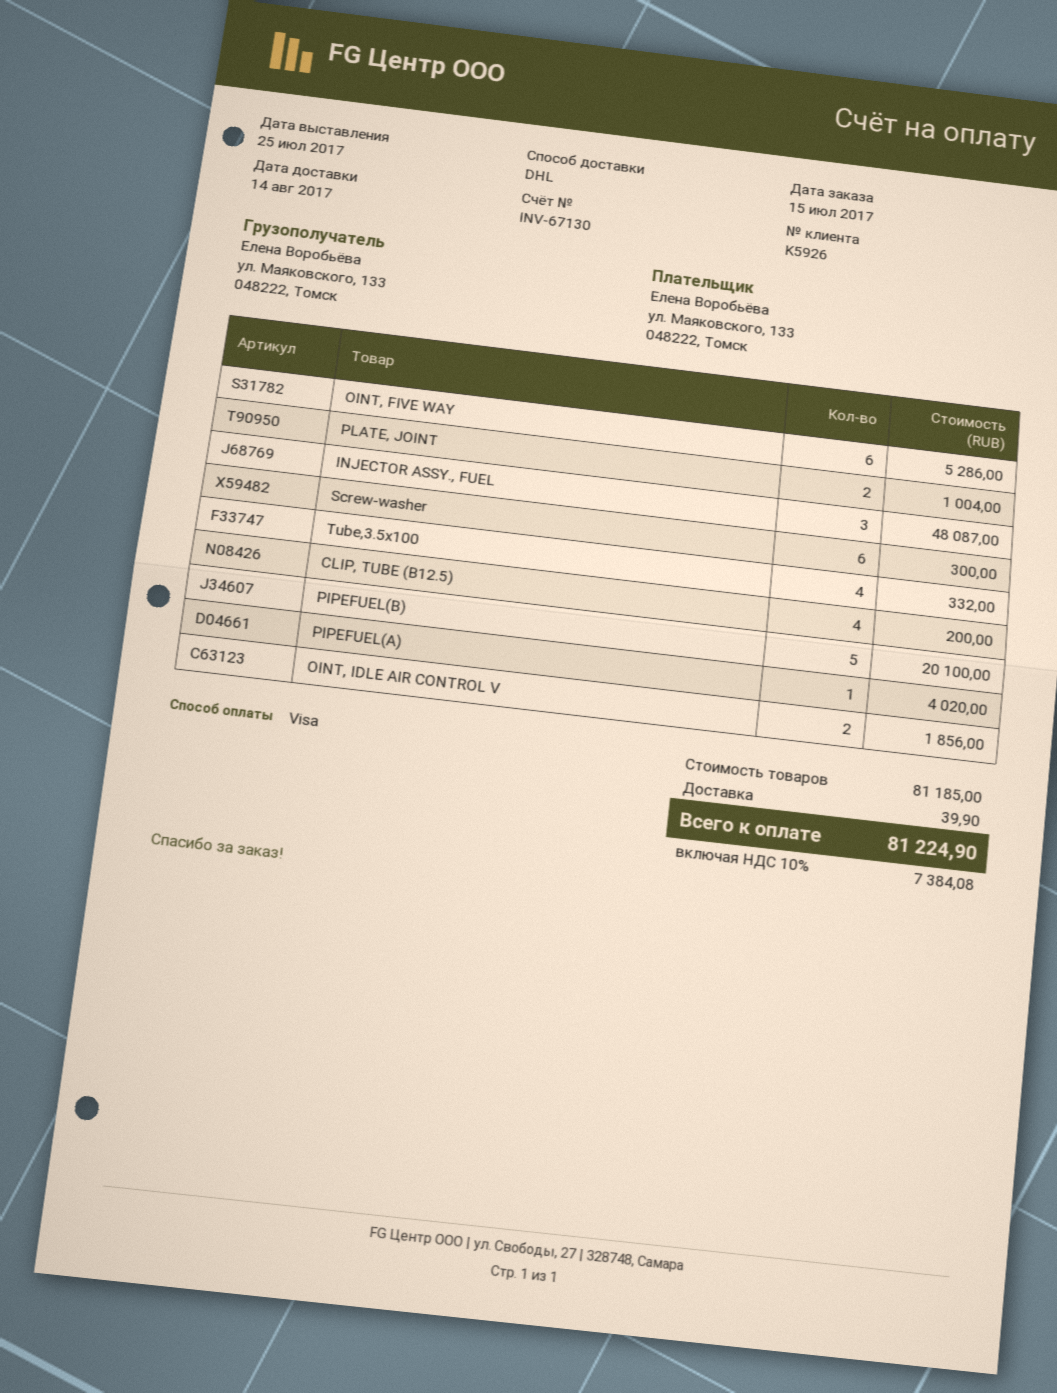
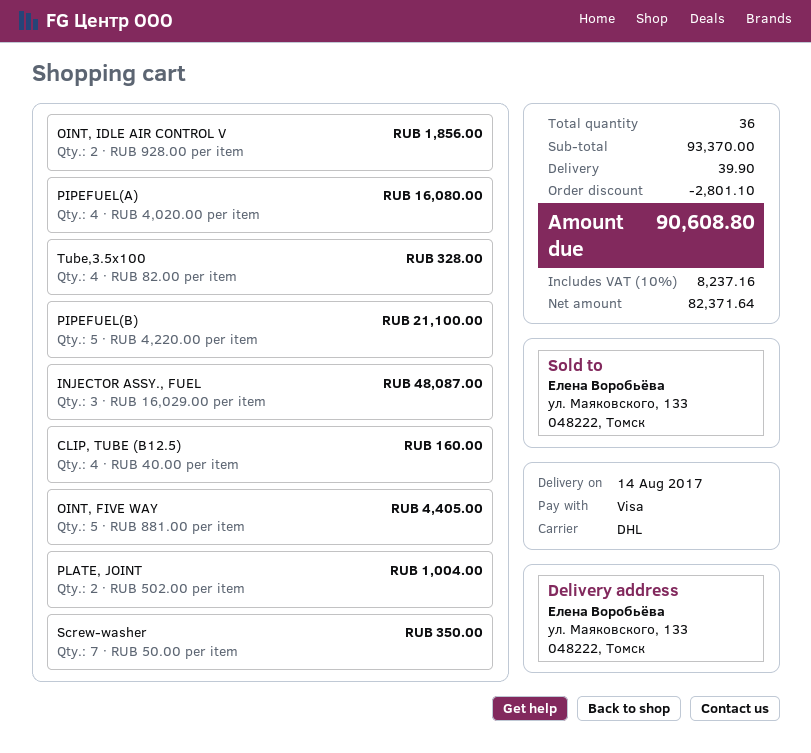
OINT, FIVE WAY: 6 for 5286.00 -> 5 for 4405.00
Screw-washer: 6 for 300.00 -> 7 for 350.00
Tube,3.5x100: 4 for 332.00 -> 4 for 328.00
CLIP, TUBE (B12.5): 4 for 200.00 -> 4 for 160.00
PIPEFUEL(B): 5 for 20100.00 -> 5 for 21100.00
PIPEFUEL(A): 1 for 4020.00 -> 4 for 16080.00
subtotal: 81185.00 -> 93370.00
discount: none -> 2801.10
tax: 10% = 7384.08 -> 10% = 8237.16
total: 81224.90 -> 90608.80

